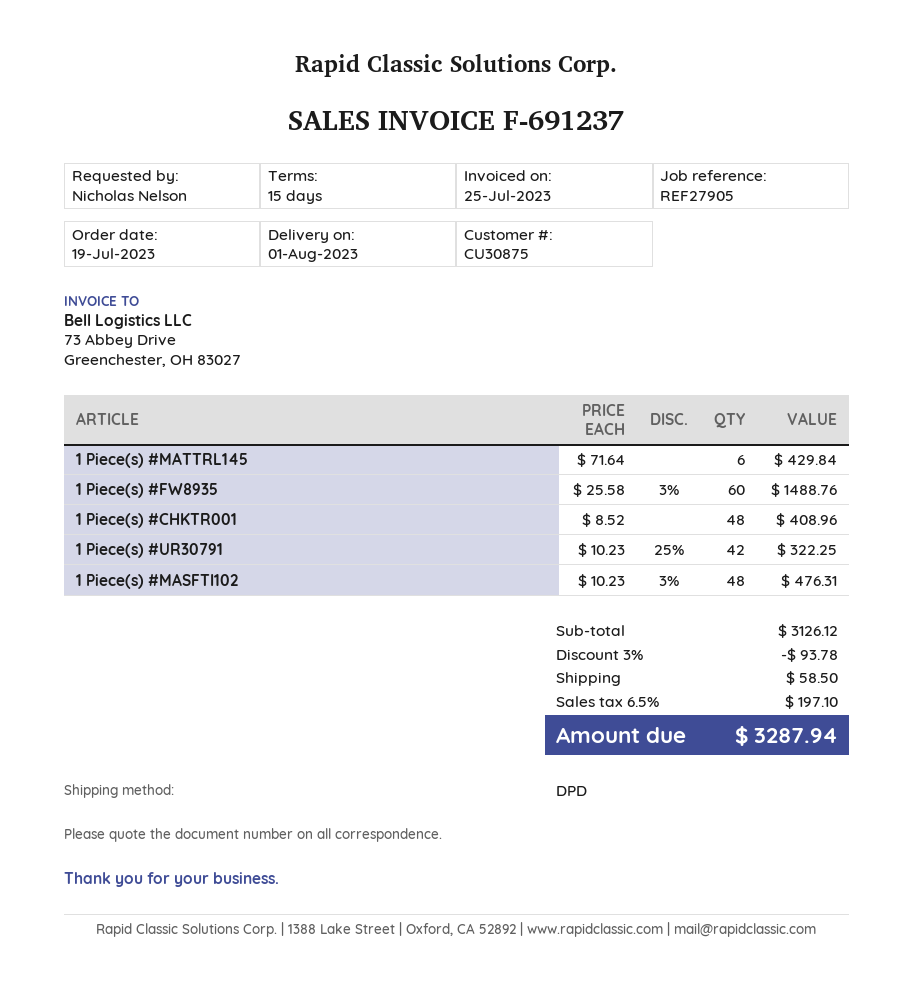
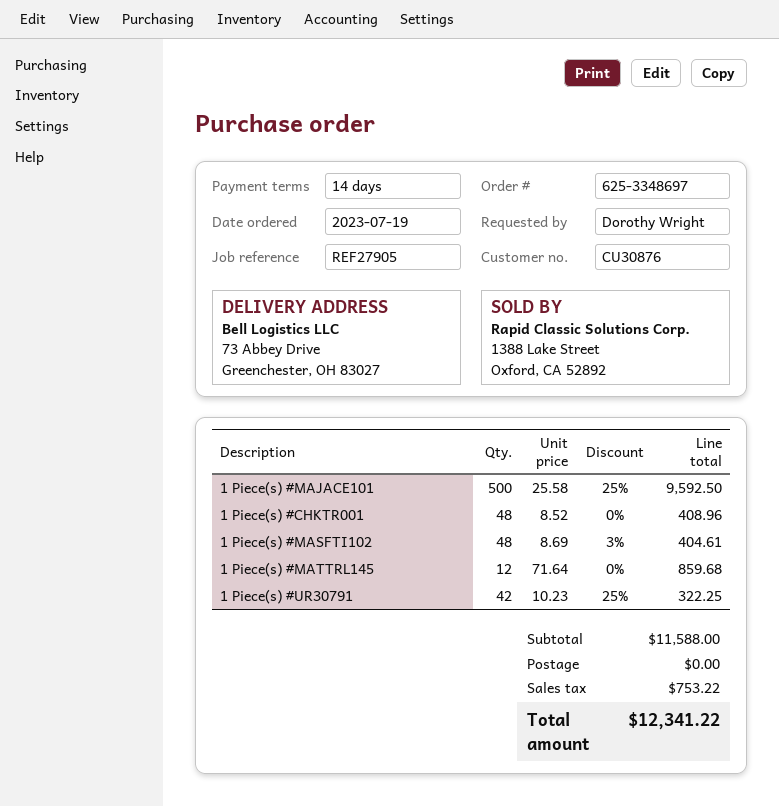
payment terms: 15 days -> 14 days
customer number: CU30875 -> CU30876
ordered by: Nicholas Nelson -> Dorothy Wright
1 Piece(s) #MATTRL145: 6 x 71.64 = 429.84 -> 12 x 71.64 = 859.68
1 Piece(s) #FW8935: 60 x 25.58 - 3% = 1488.76 -> none
1 Piece(s) #MASFTI102: 48 x 10.23 - 3% = 476.31 -> 48 x 8.69 - 3% = 404.61
1 Piece(s) #MAJACE101: none -> 500 x 25.58 - 25% = 9592.50
subtotal: 3126.12 -> 11588.00
discount: 3% = 93.78 -> none
shipping: 58.50 -> 0.00
tax: 197.10 -> 753.22
total: 3287.94 -> 12341.22

